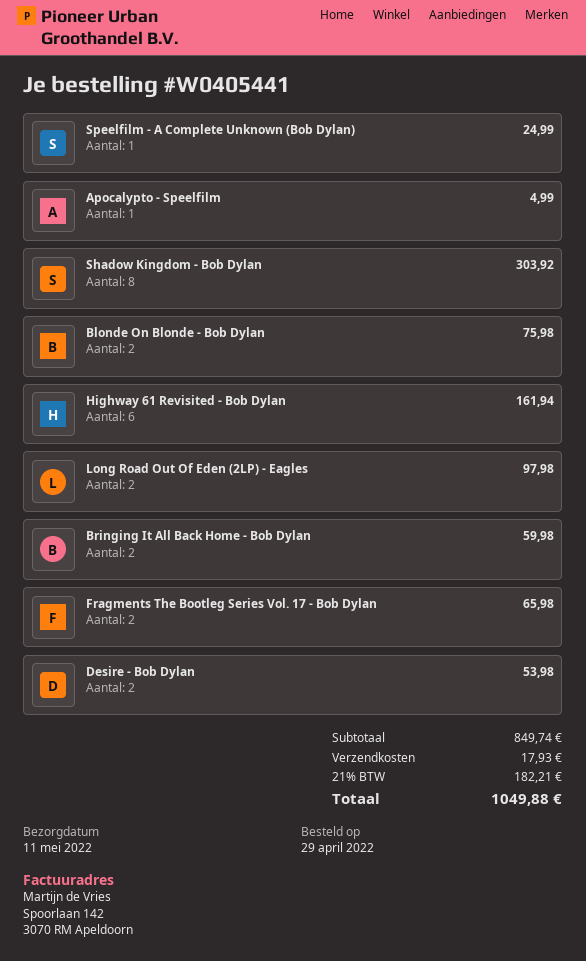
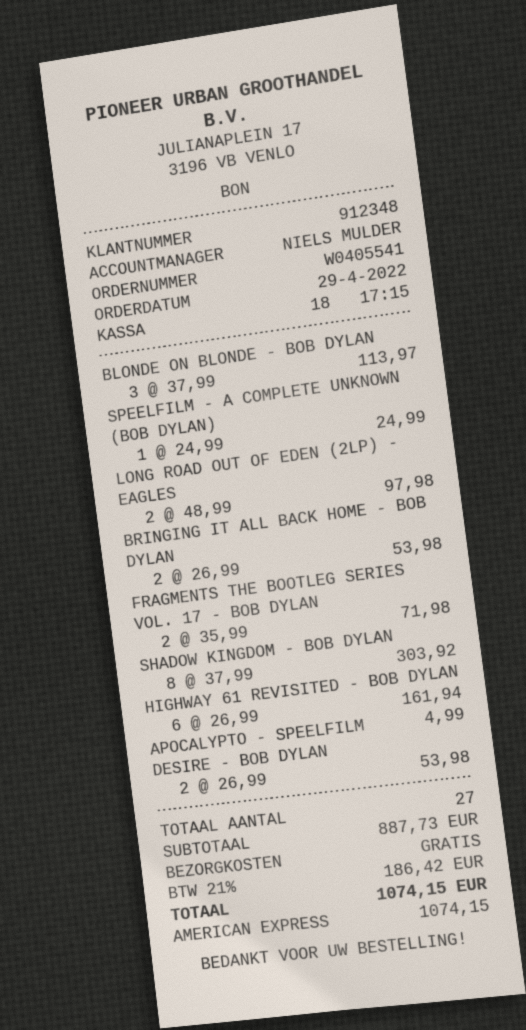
order number: W0405441 -> W0405541
Blonde On Blonde - Bob Dylan: 2 for 75.98 -> 3 for 113.97
Bringing It All Back Home - Bob Dylan: 2 for 59.98 -> 2 for 53.98
Fragments The Bootleg Series Vol. 17 - Bob Dylan: 2 for 65.98 -> 2 for 71.98
subtotal: 849.74 -> 887.73
shipping: 17.93 -> 0.00
tax: 21% = 182.21 -> 21% = 186.42
total: 1049.88 -> 1074.15

